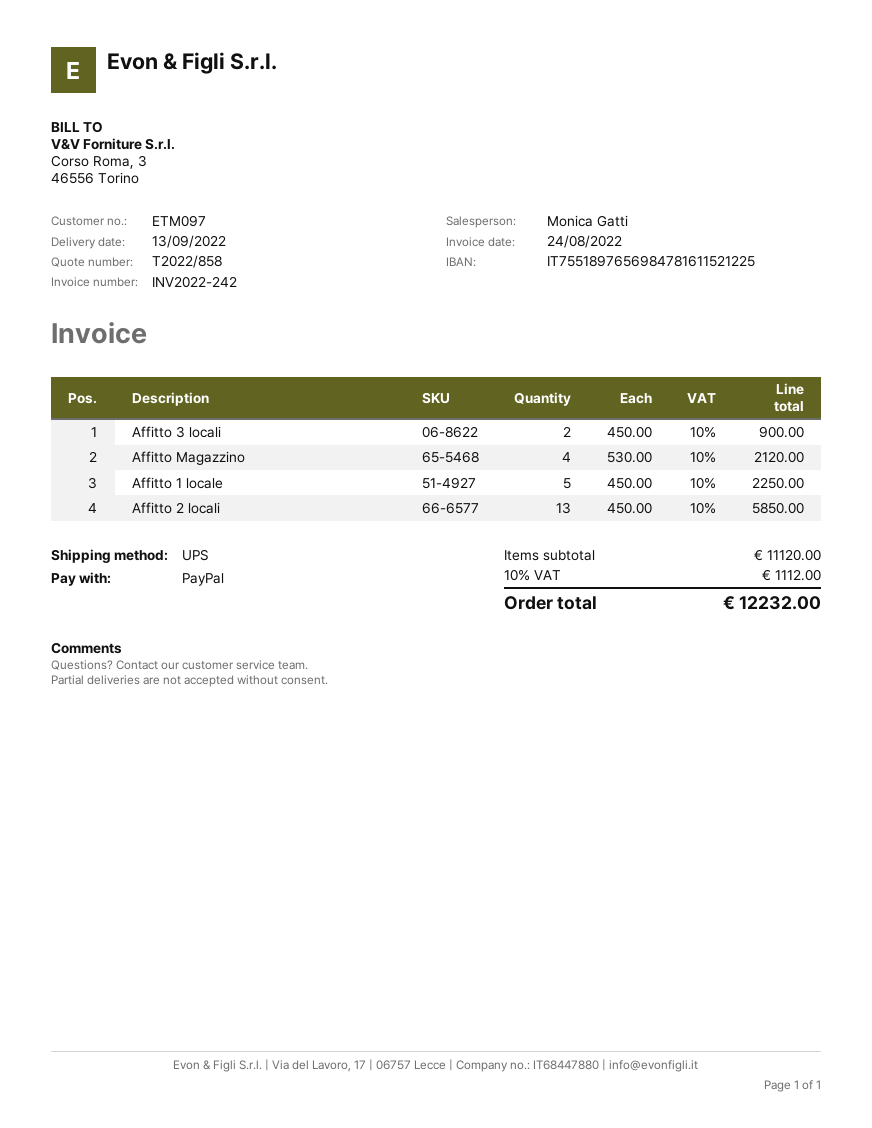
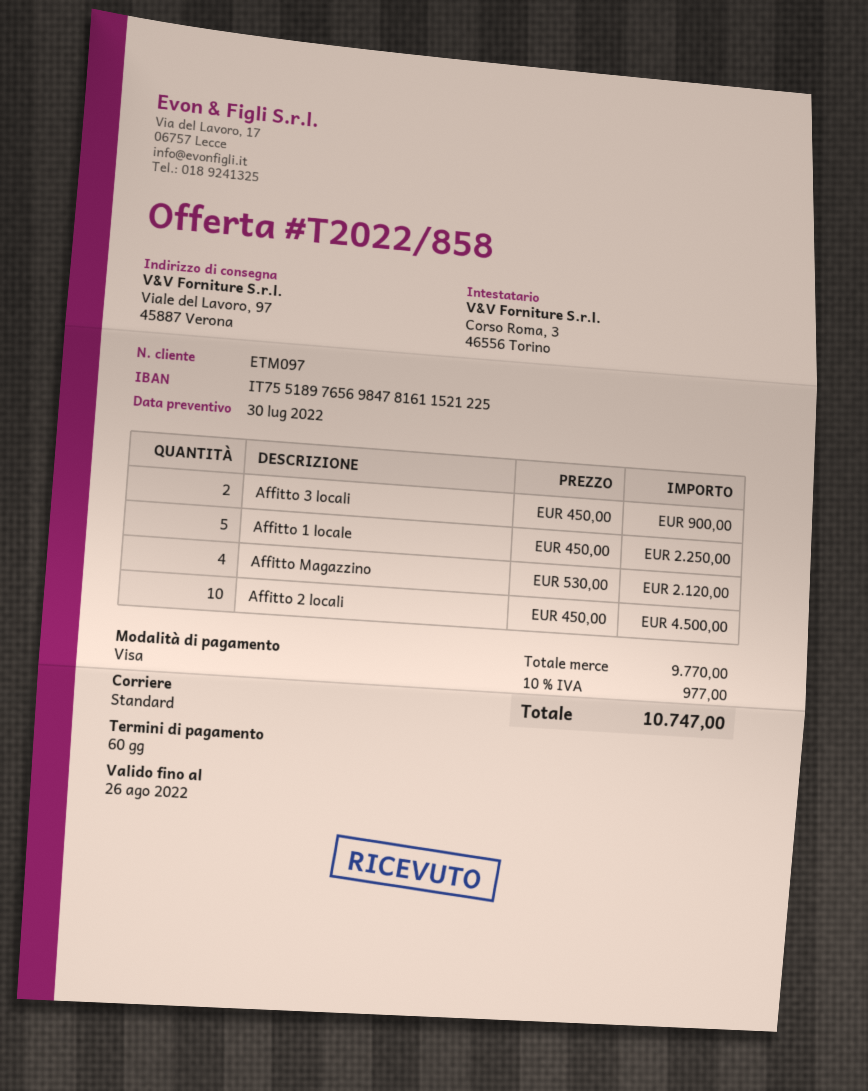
payment method: PayPal -> Visa
shipping method: UPS -> standard
Affitto 2 locali: 13 x 450.00 = 5850.00 -> 10 x 450.00 = 4500.00
subtotal: 11120.00 -> 9770.00
tax: 10% = 1112.00 -> 10% = 977.00
total: 12232.00 -> 10747.00

